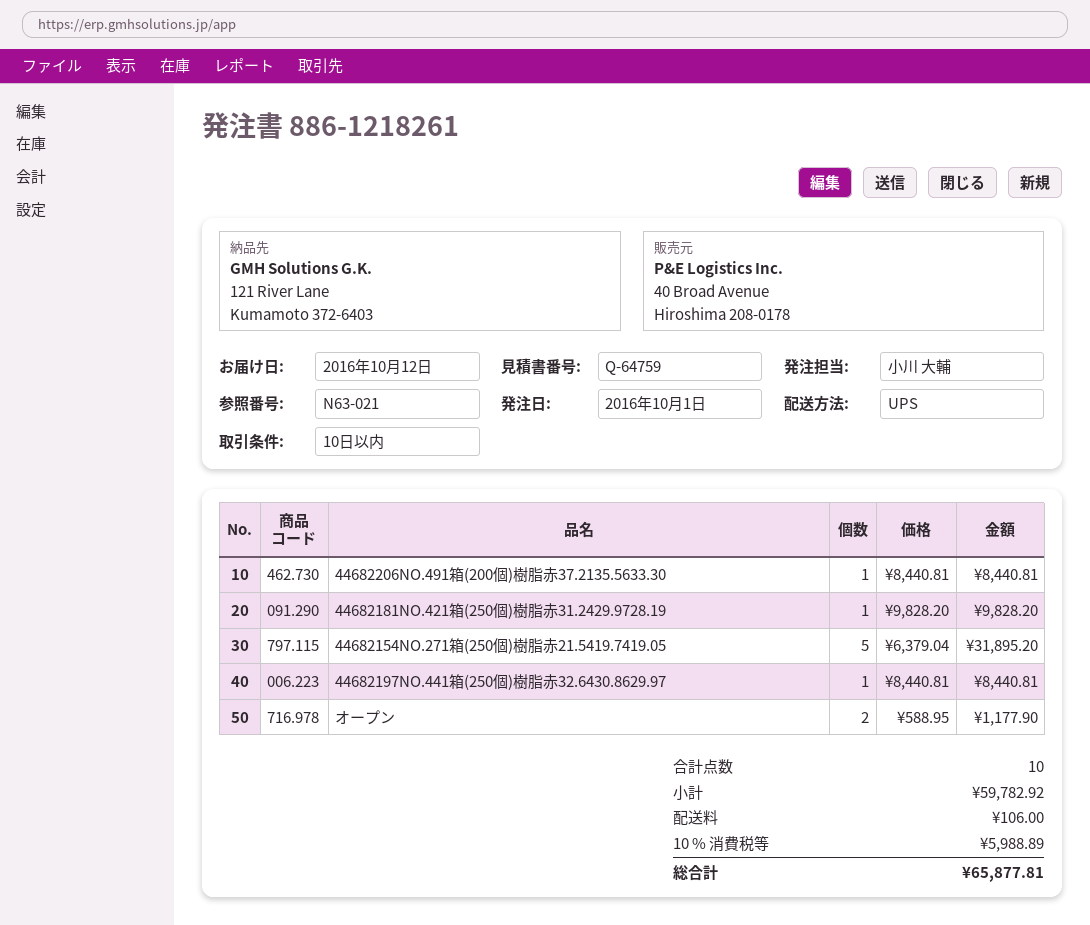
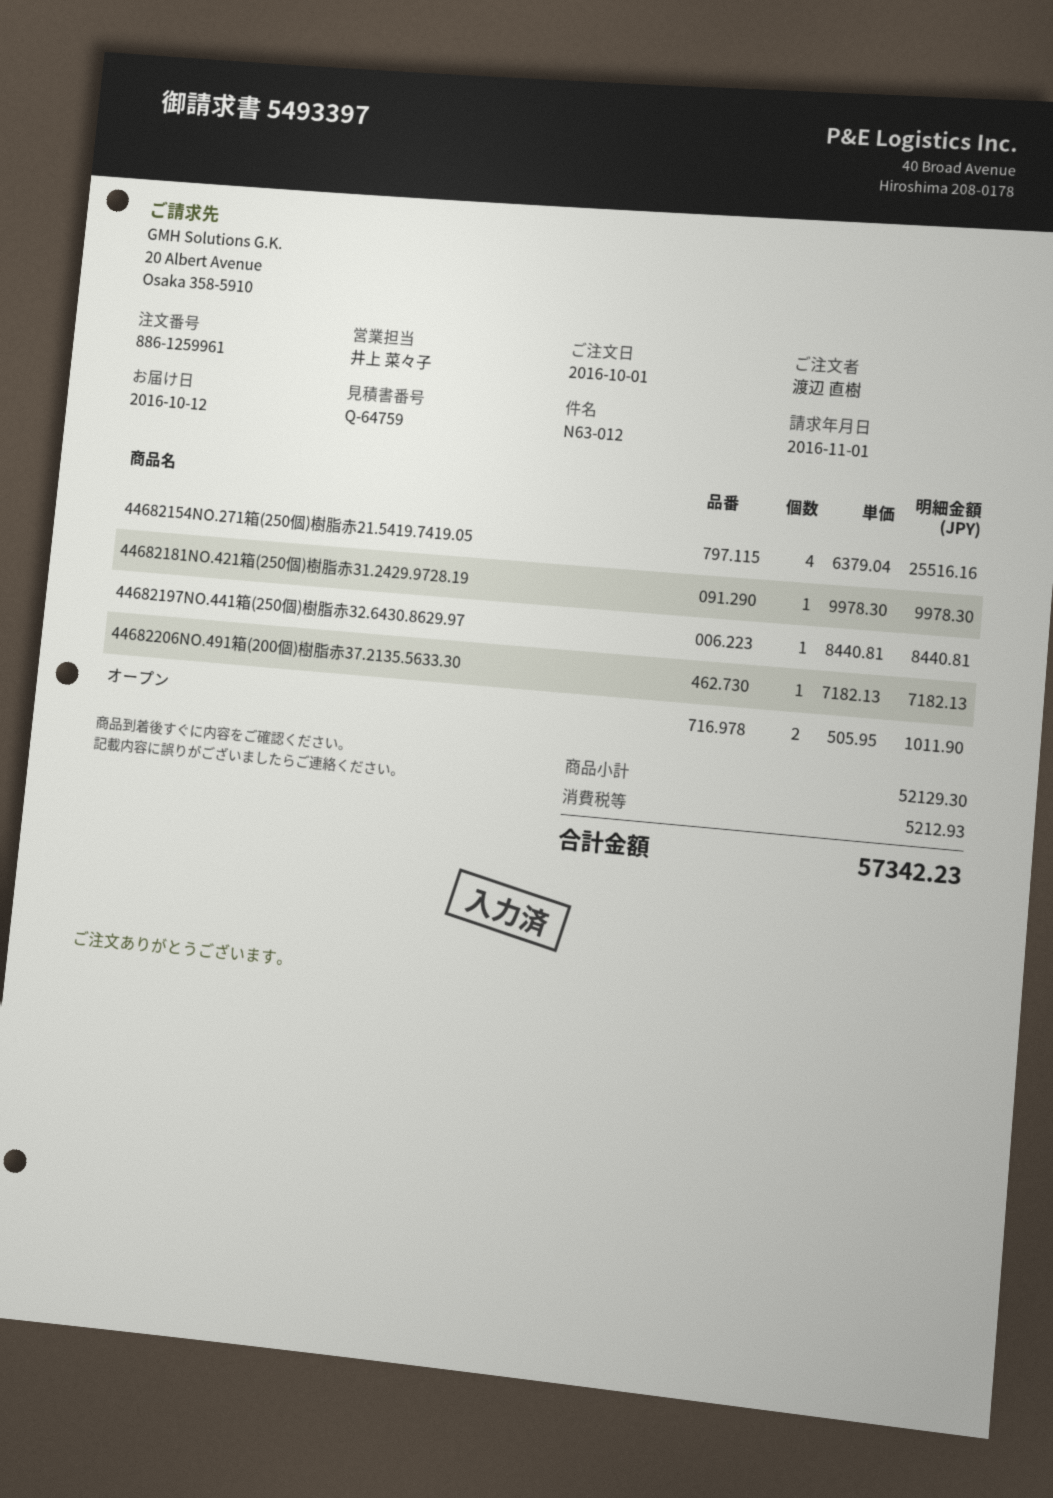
order number: 886-1218261 -> 886-1259961
reference: N63-021 -> N63-012
ordered by: 小川 大輔 -> 渡辺 直樹
44682206NO.491箱(200個)樹脂赤37.2135.5633.30: 1 x 8440.81 = 8440.81 -> 1 x 7182.13 = 7182.13
44682181NO.421箱(250個)樹脂赤31.2429.9728.19: 1 x 9828.20 = 9828.20 -> 1 x 9978.30 = 9978.30
44682154NO.271箱(250個)樹脂赤21.5419.7419.05: 5 x 6379.04 = 31895.20 -> 4 x 6379.04 = 25516.16
オープン: 2 x 588.95 = 1177.90 -> 2 x 505.95 = 1011.90
subtotal: 59782.92 -> 52129.30
shipping: 106.00 -> none
tax: 5988.89 -> 5212.93
total: 65877.81 -> 57342.23

